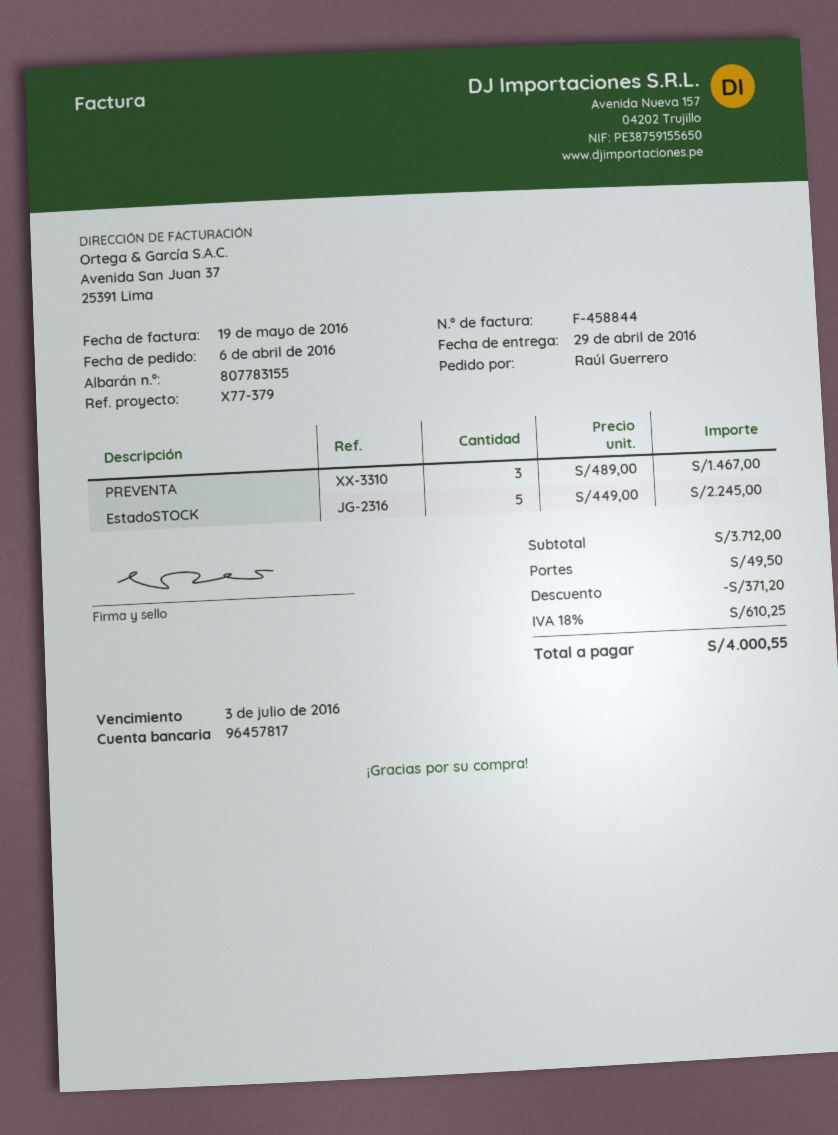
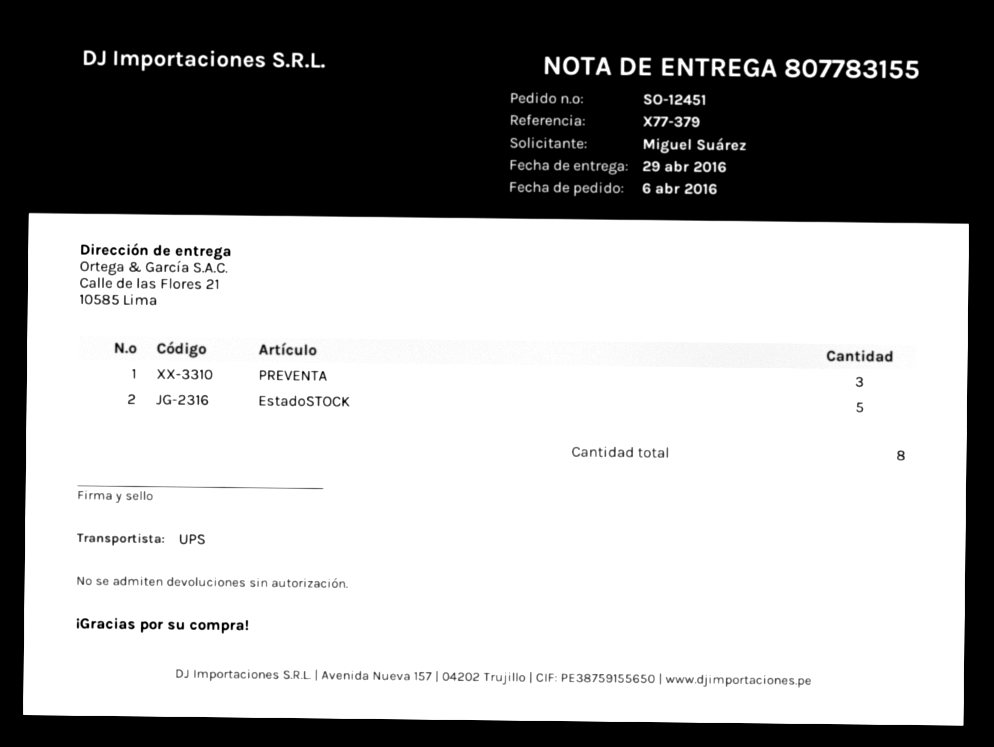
ordered by: Raúl Guerrero -> Miguel Suárez

